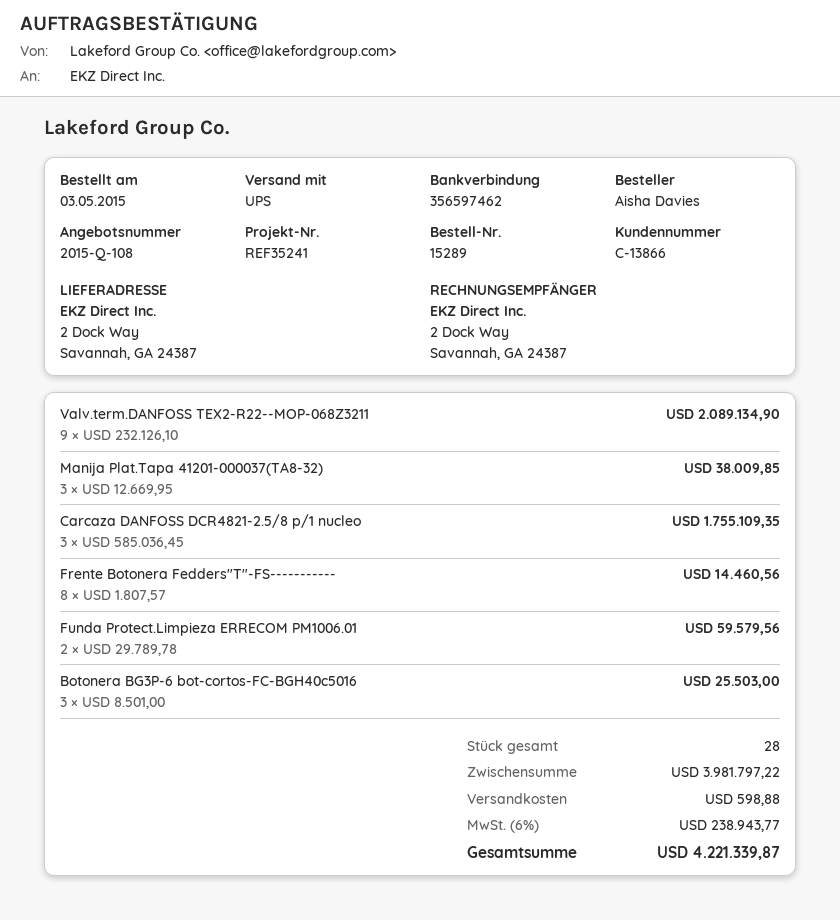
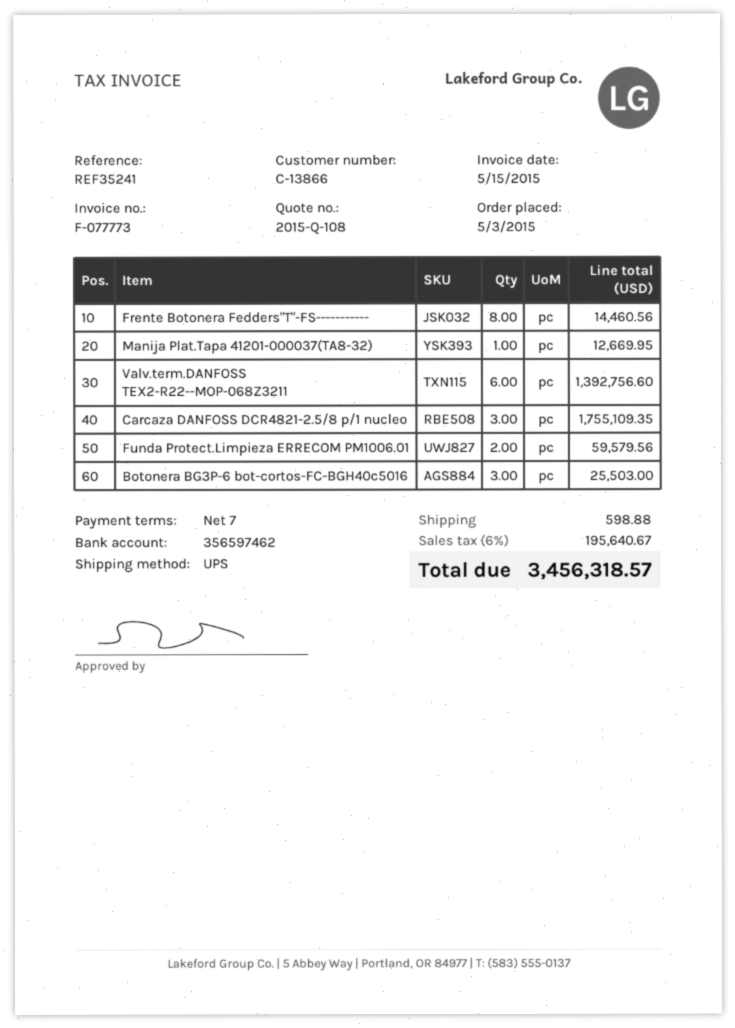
Valv.term.DANFOSS TEX2-R22--MOP-068Z3211: 9 for 2089134.90 -> 6 for 1392756.60
Manija Plat.Tapa 41201-000037(TA8-32): 3 for 38009.85 -> 1 for 12669.95
tax: 6% = 238943.77 -> 6% = 195640.67
total: 4221339.87 -> 3456318.57

